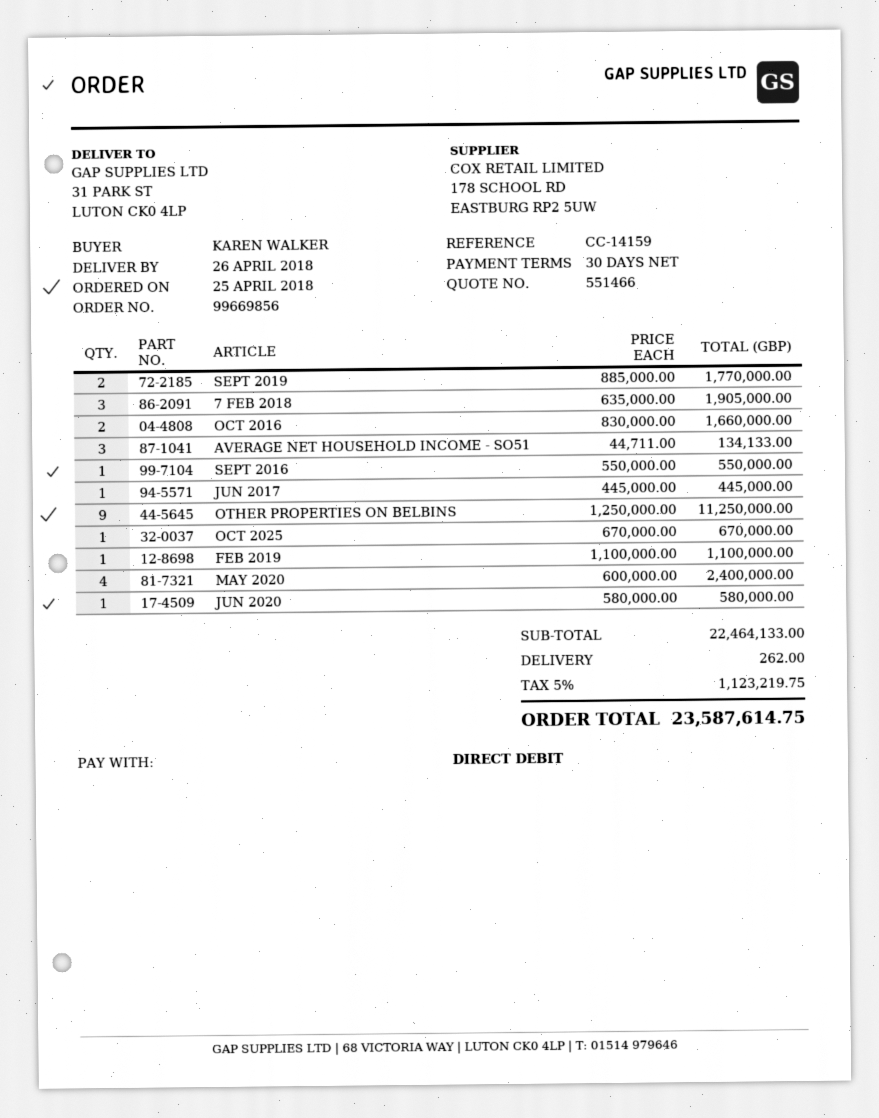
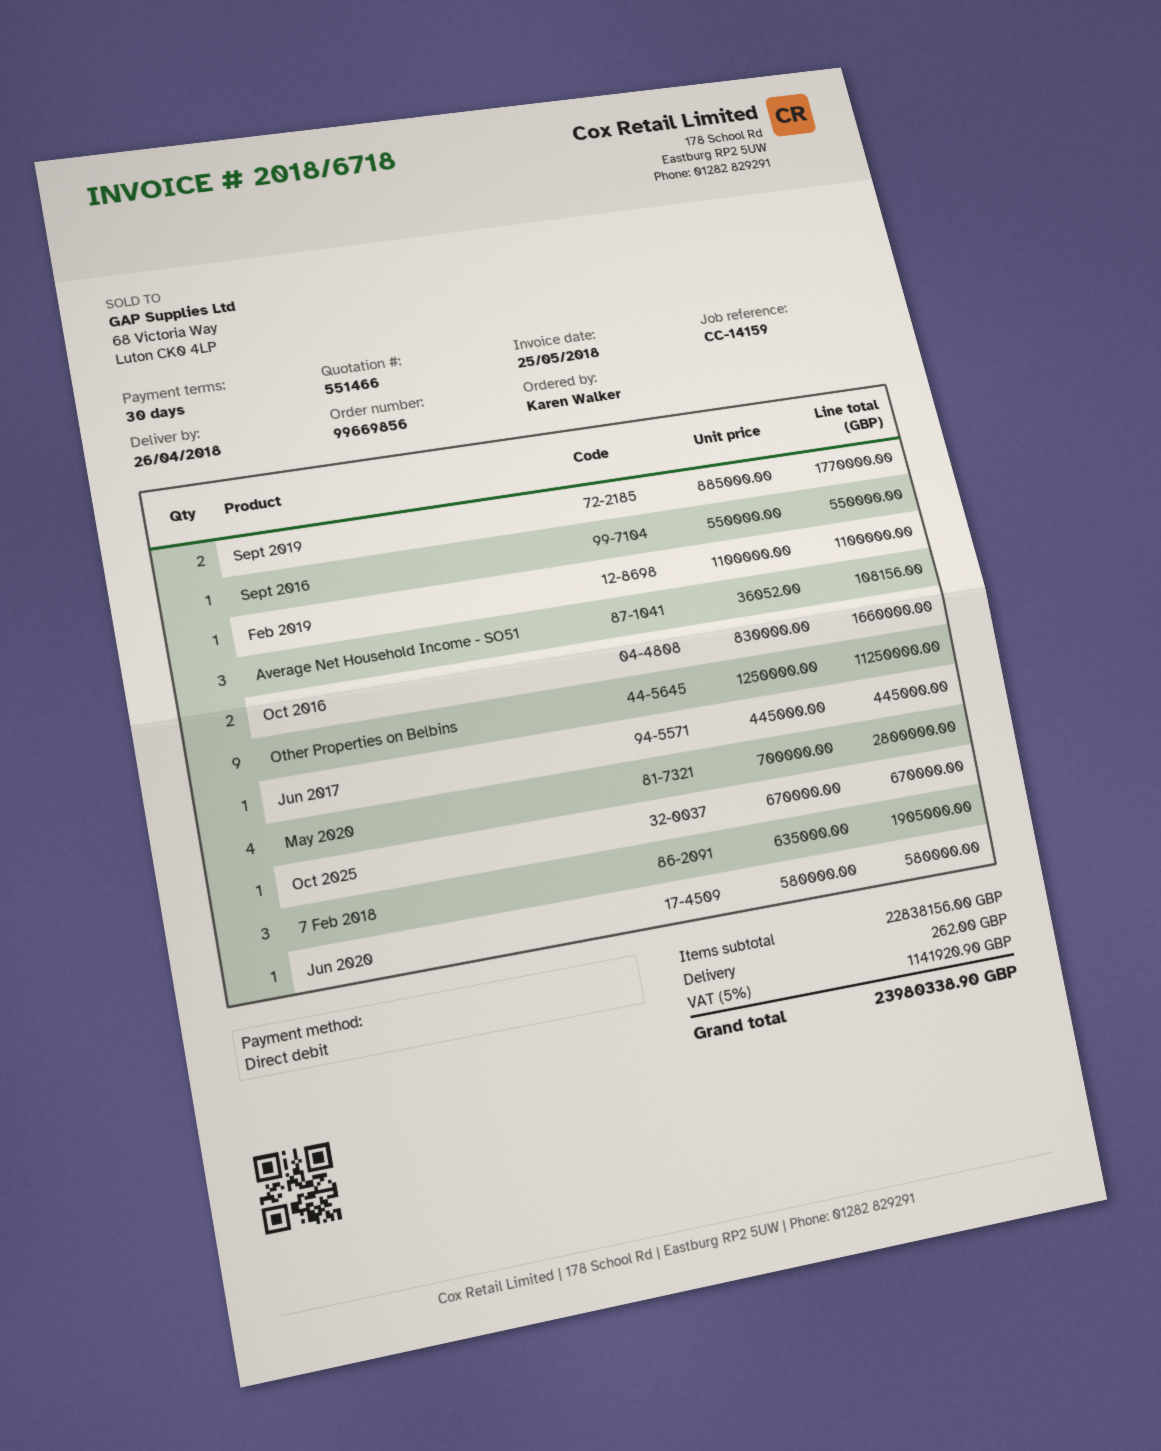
AVERAGE NET HOUSEHOLD INCOME - SO51: 3 x 44711.00 = 134133.00 -> 3 x 36052.00 = 108156.00
MAY 2020: 4 x 600000.00 = 2400000.00 -> 4 x 700000.00 = 2800000.00
subtotal: 22464133.00 -> 22838156.00
tax: 5% = 1123219.75 -> 5% = 1141920.90
total: 23587614.75 -> 23980338.90

